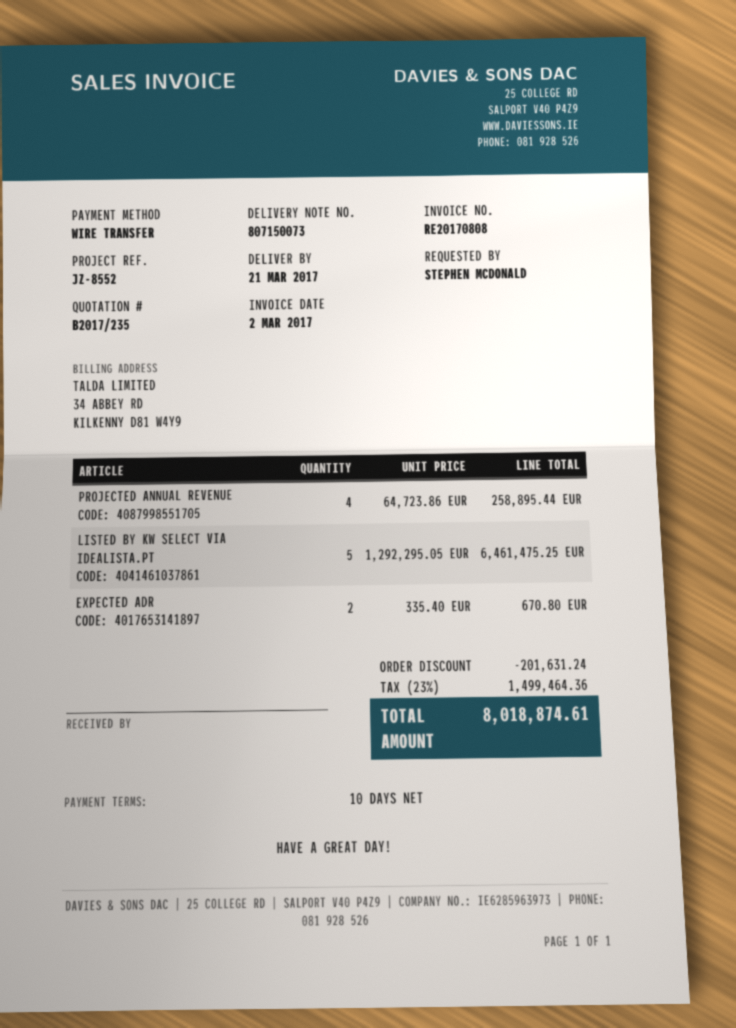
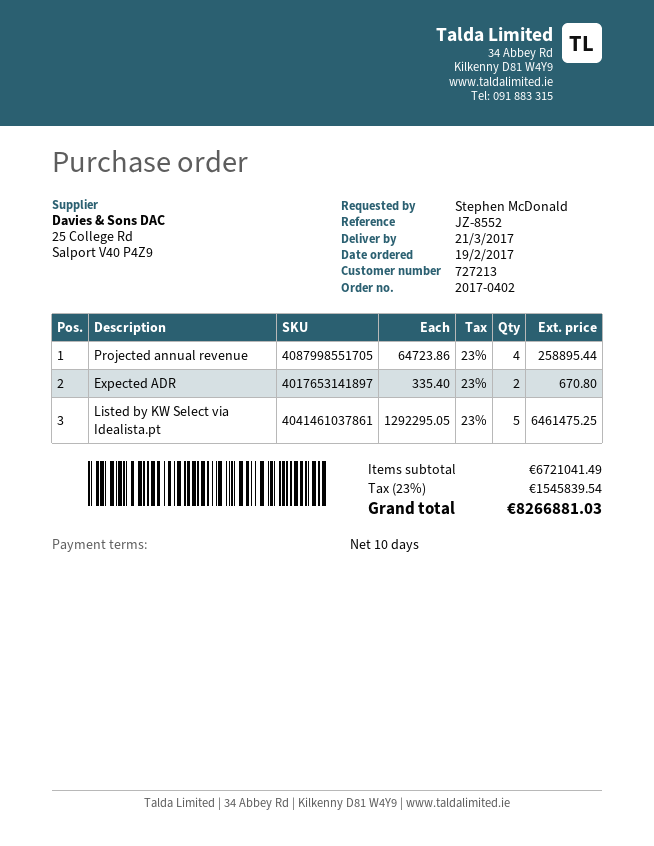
discount: 201631.24 -> none
tax: 23% = 1499464.36 -> 23% = 1545839.54
total: 8018874.61 -> 8266881.03

